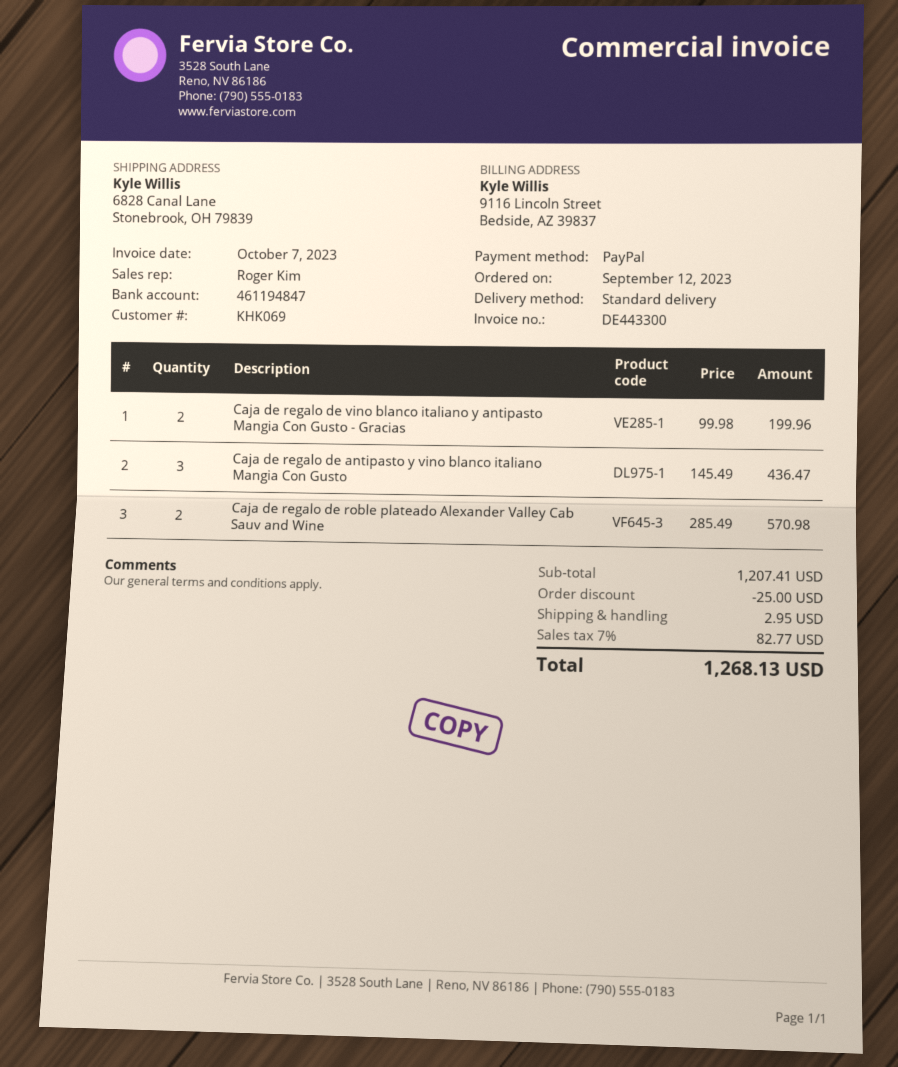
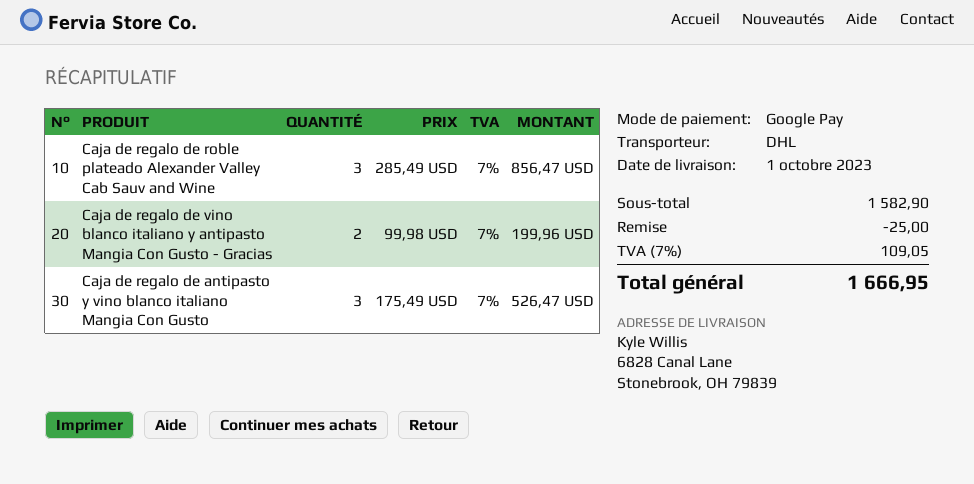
payment method: PayPal -> Google Pay
shipping method: standard -> DHL
Caja de regalo de antipasto y vino blanco italiano Mangia Con Gusto: 3 x 145.49 = 436.47 -> 3 x 175.49 = 526.47
Caja de regalo de roble plateado Alexander Valley Cab Sauv and Wine: 2 x 285.49 = 570.98 -> 3 x 285.49 = 856.47
subtotal: 1207.41 -> 1582.90
shipping: 2.95 -> none
tax: 7% = 82.77 -> 7% = 109.05
total: 1268.13 -> 1666.95

